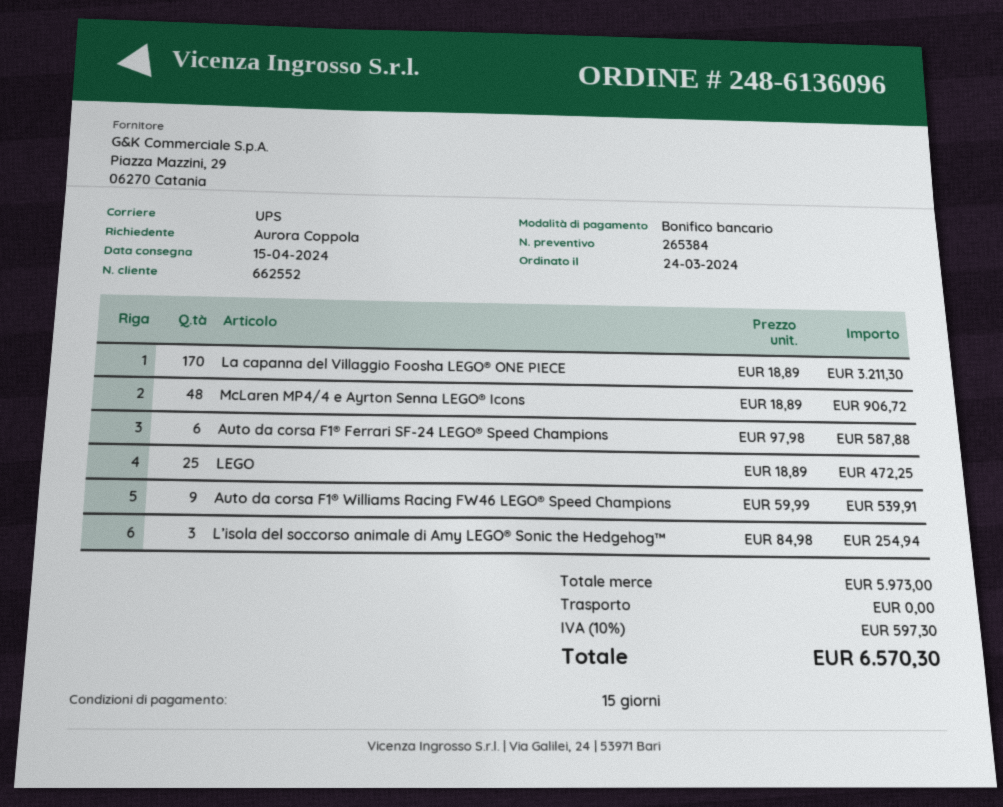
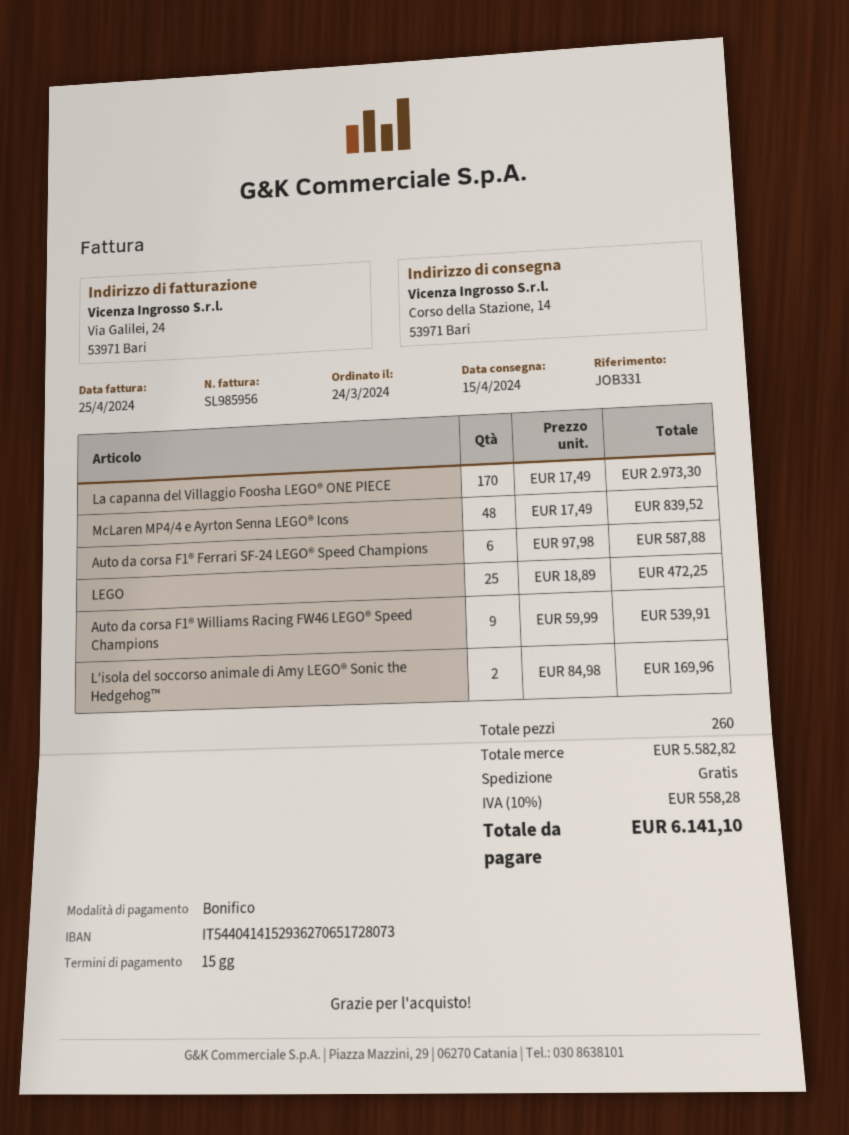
La capanna del Villaggio Foosha LEGO® ONE PIECE: 170 x 18.89 = 3211.30 -> 170 x 17.49 = 2973.30
McLaren MP4/4 e Ayrton Senna LEGO® Icons: 48 x 18.89 = 906.72 -> 48 x 17.49 = 839.52
L’isola del soccorso animale di Amy LEGO® Sonic the Hedgehog™: 3 x 84.98 = 254.94 -> 2 x 84.98 = 169.96
subtotal: 5973.00 -> 5582.82
tax: 10% = 597.30 -> 10% = 558.28
total: 6570.30 -> 6141.10

